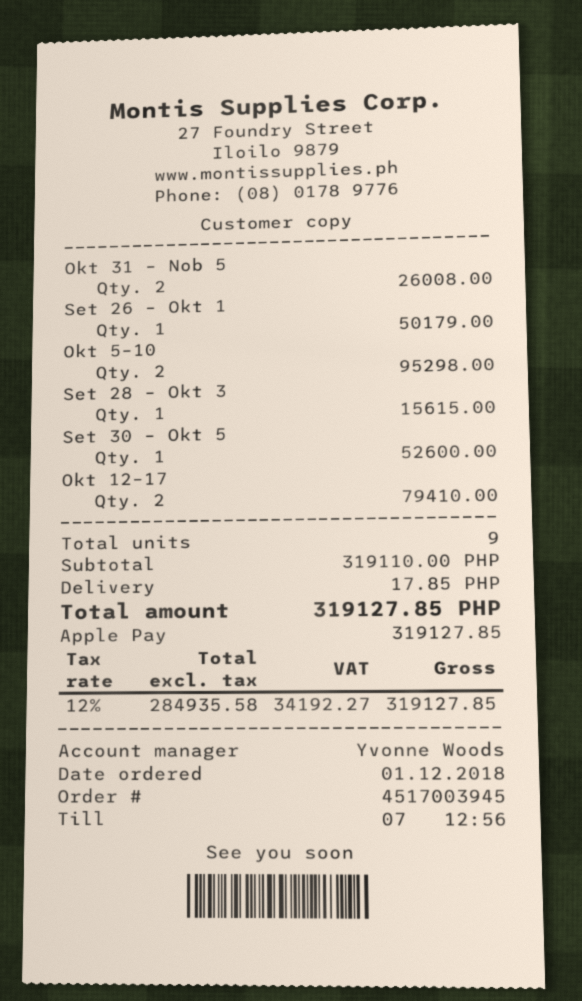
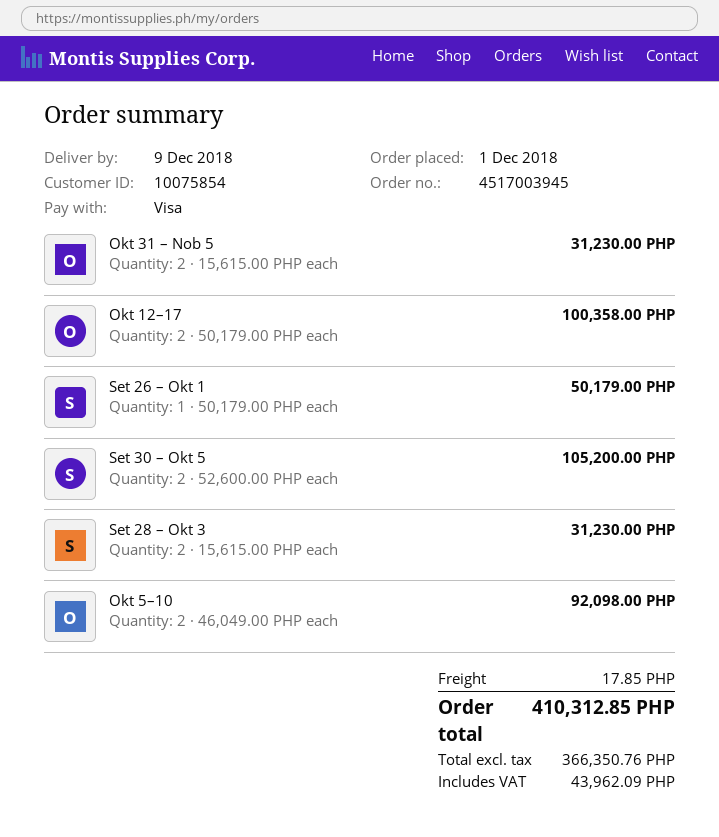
payment method: Apple Pay -> Visa
Okt 31 – Nob 5: 2 for 26008.00 -> 2 for 31230.00
Okt 5–10: 2 for 95298.00 -> 2 for 92098.00
Set 28 – Okt 3: 1 for 15615.00 -> 2 for 31230.00
Set 30 – Okt 5: 1 for 52600.00 -> 2 for 105200.00
Okt 12–17: 2 for 79410.00 -> 2 for 100358.00
net: 284935.58 -> 366350.76
tax: 34192.27 -> 43962.09
total: 319127.85 -> 410312.85

